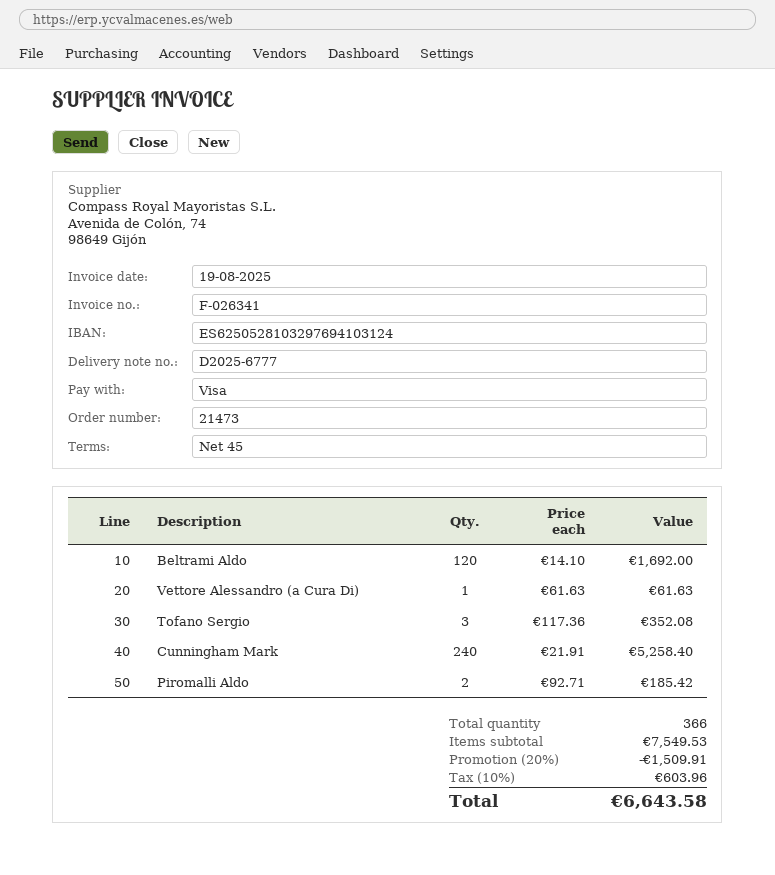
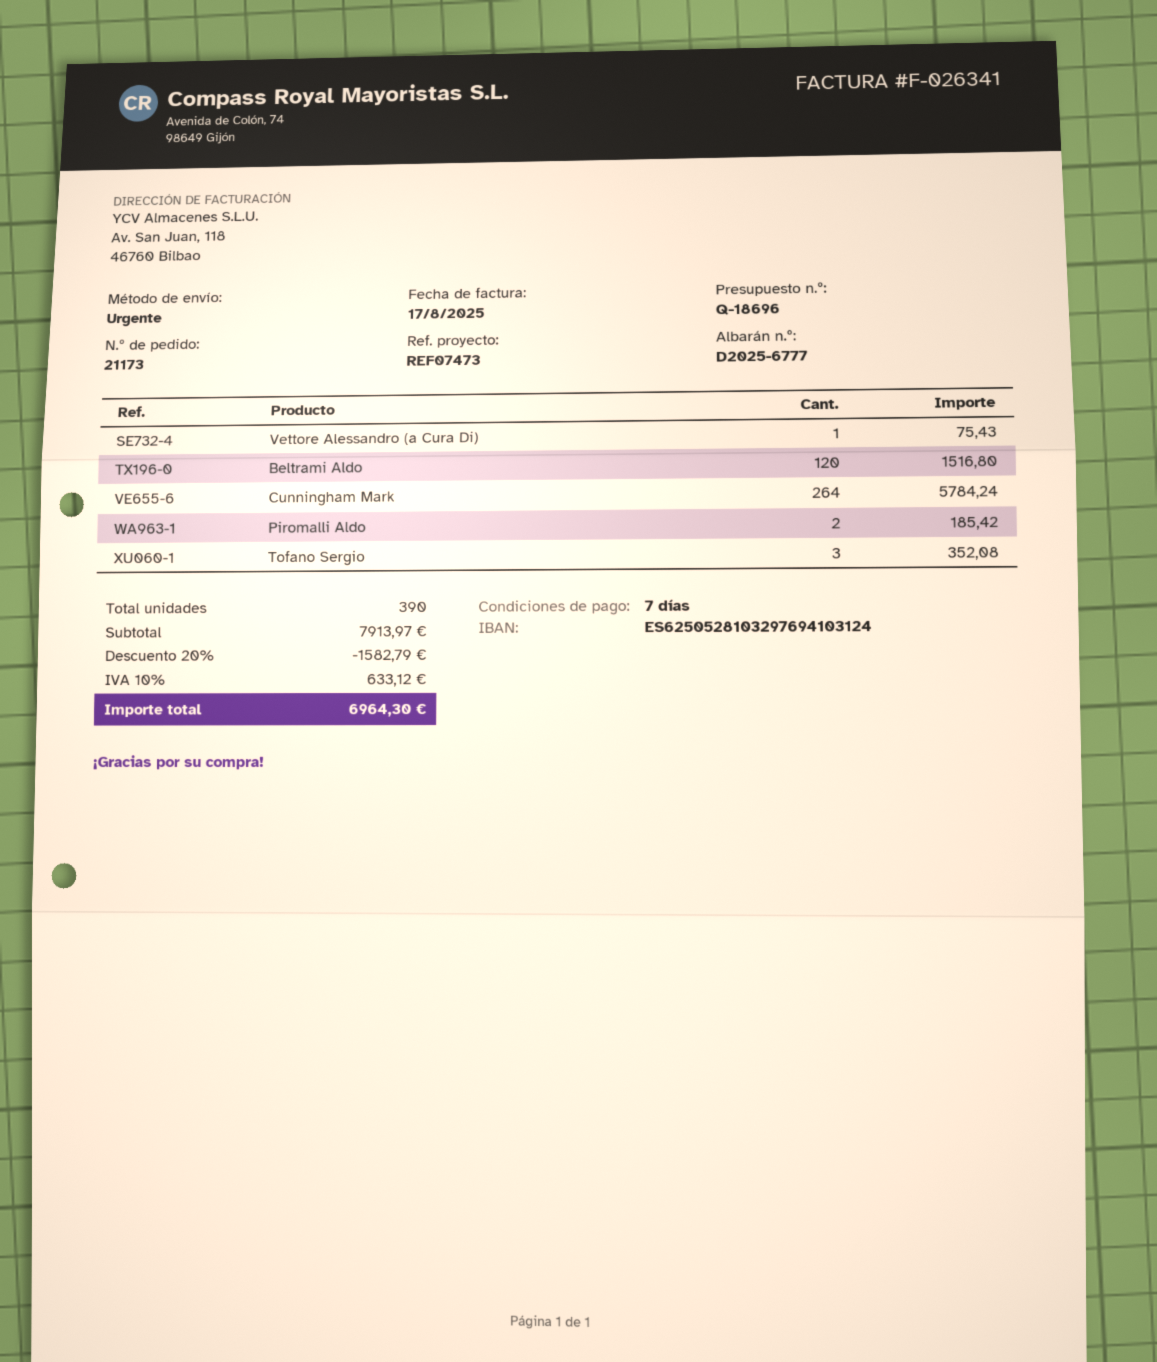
order number: 21473 -> 21173
invoice date: 2025-08-19 -> 2025-08-17
payment terms: 45 days -> 7 days
Beltrami Aldo: 120 for 1692.00 -> 120 for 1516.80
Vettore Alessandro (a Cura Di): 1 for 61.63 -> 1 for 75.43
Cunningham Mark: 240 for 5258.40 -> 264 for 5784.24
total quantity: 366 -> 390
subtotal: 7549.53 -> 7913.97
discount: 20% = 1509.91 -> 20% = 1582.79
tax: 10% = 603.96 -> 10% = 633.12
total: 6643.58 -> 6964.30

